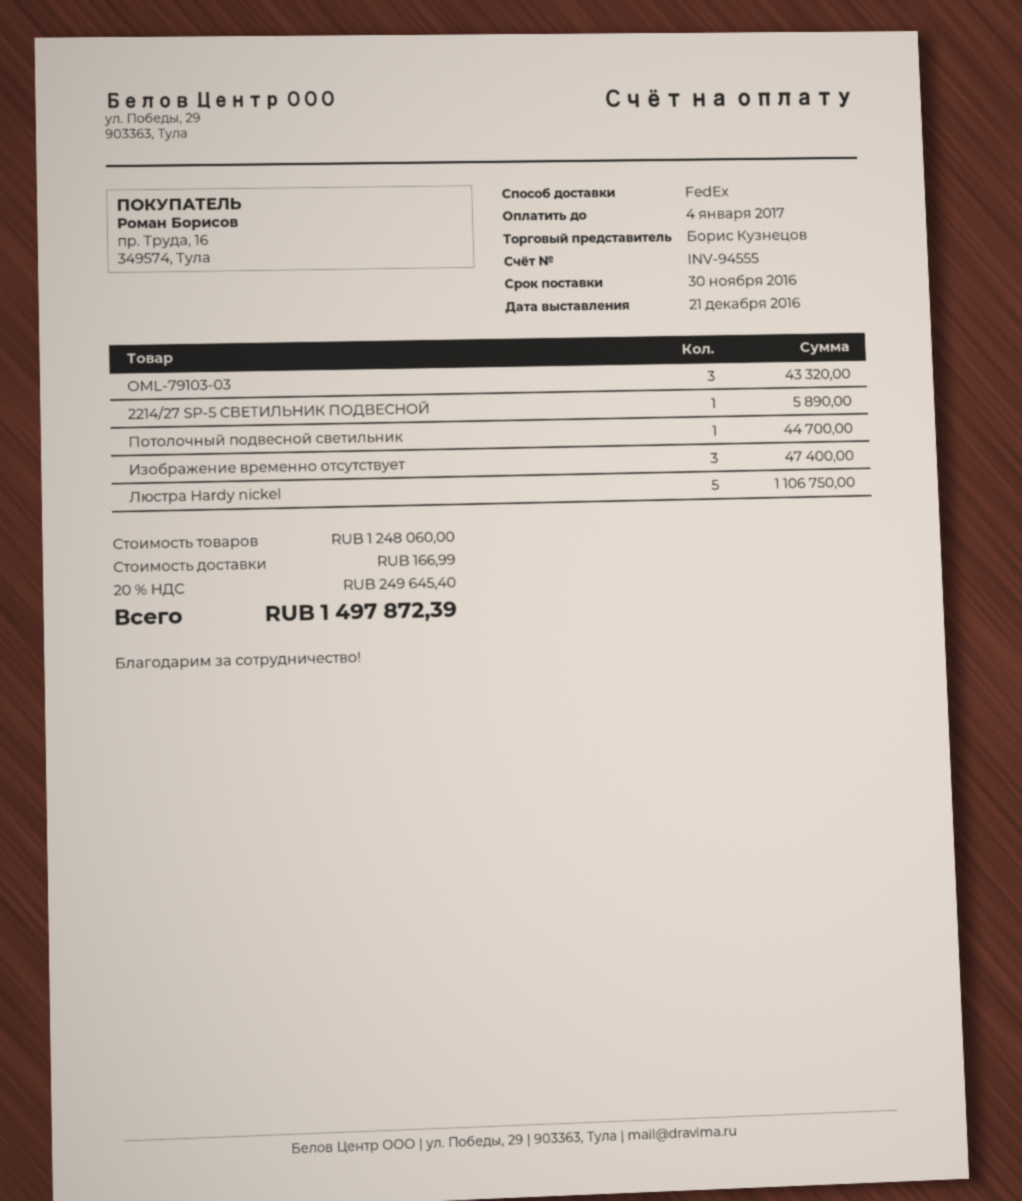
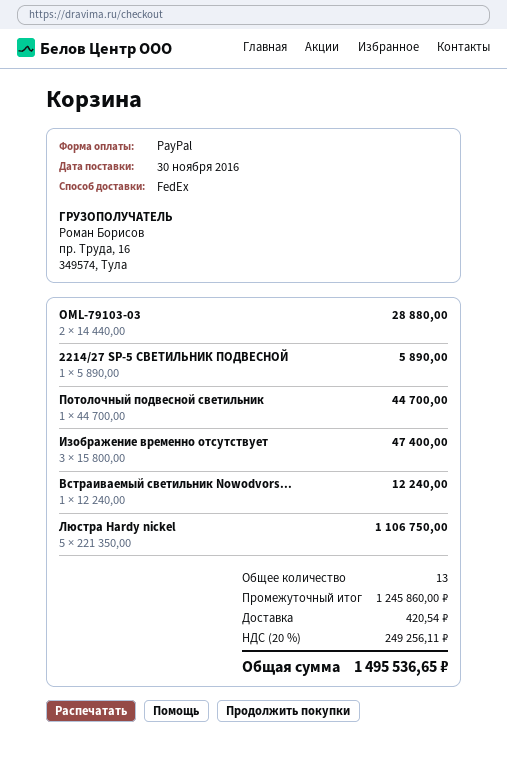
OML-79103-03: 3 for 43320.00 -> 2 for 28880.00
Встраиваемый светильник Nowodvors...: none -> 1 for 12240.00
subtotal: 1248060.00 -> 1245860.00
shipping: 166.99 -> 420.54
tax: 20% = 249645.40 -> 20% = 249256.11
total: 1497872.39 -> 1495536.65

